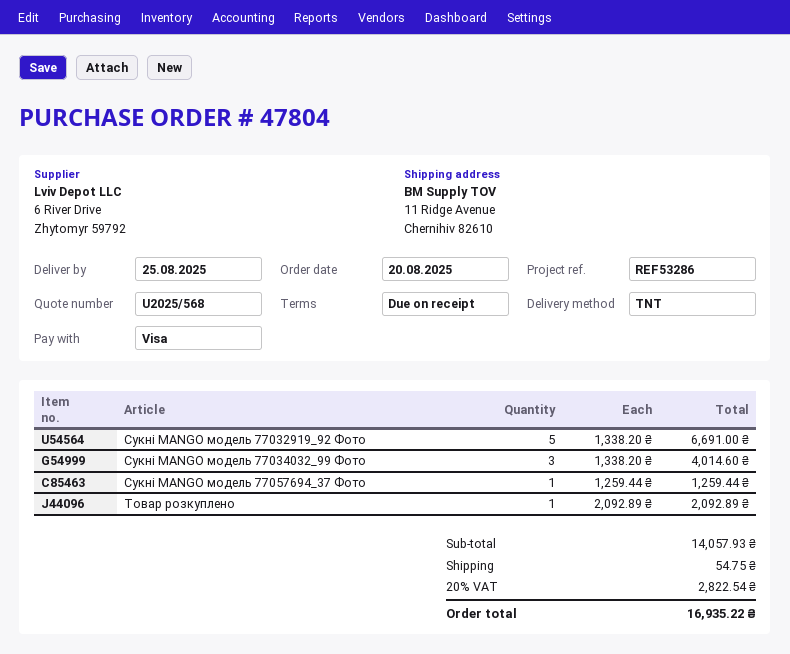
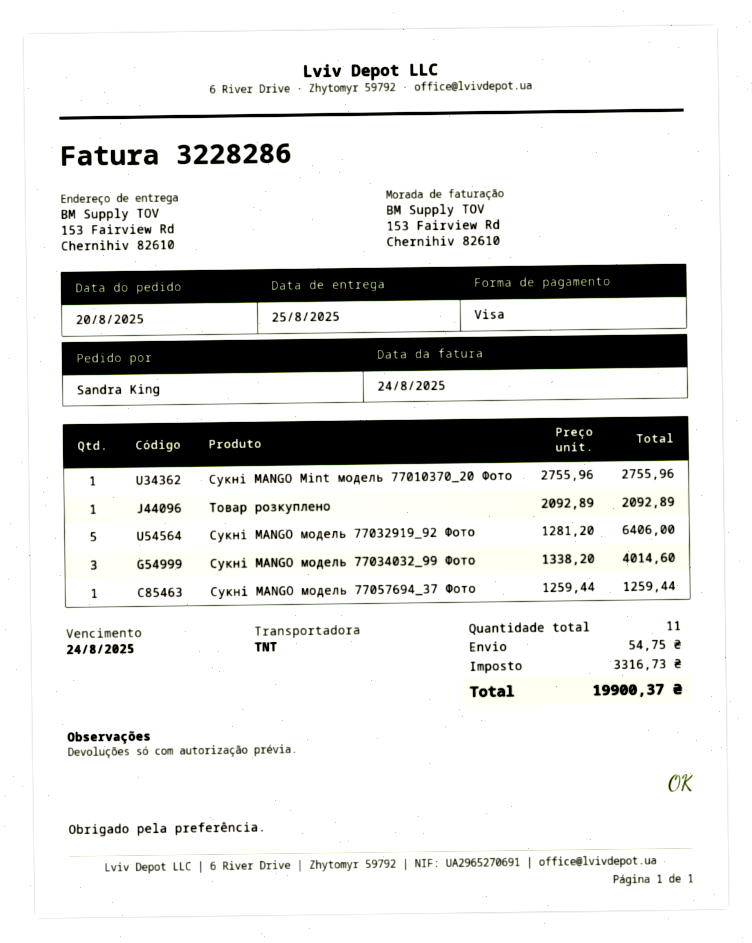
ship to: 11 Ridge Avenue, Chernihiv 82610 -> 153 Fairview Rd, Chernihiv 82610
Сукні MANGO модель 77032919_92 Фото: 5 x 1338.20 = 6691.00 -> 5 x 1281.20 = 6406.00
Сукні MANGO Mint модель 77010370_20 Фото: none -> 1 x 2755.96 = 2755.96
tax: 2822.54 -> 3316.73
total: 16935.22 -> 19900.37

